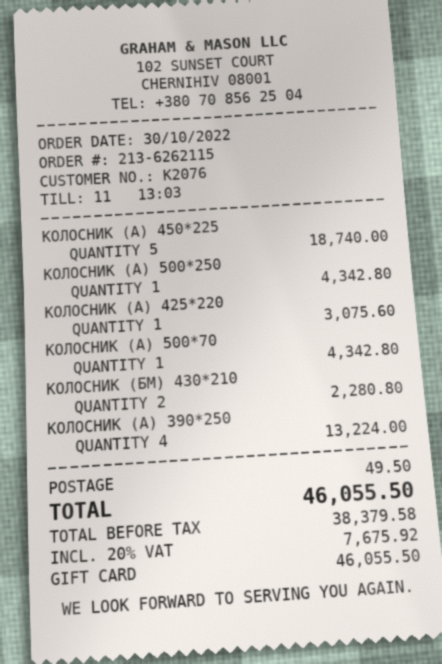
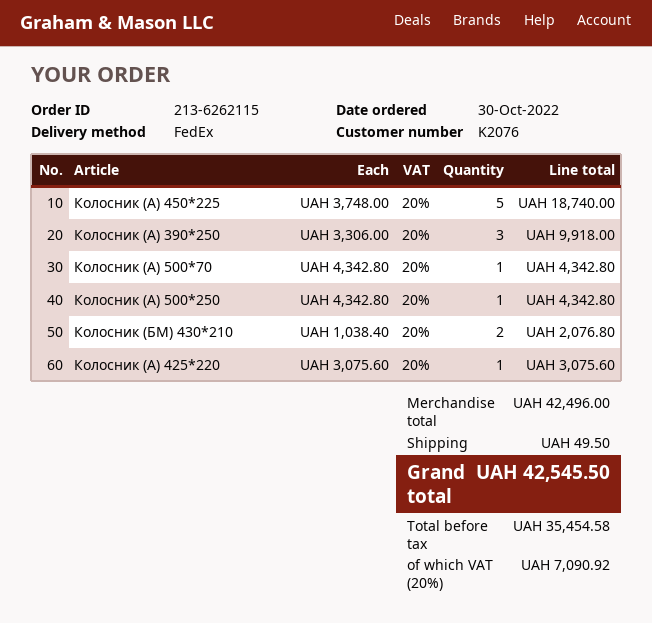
КОЛОСНИК (БМ) 430*210: 2 for 2280.80 -> 2 for 2076.80
КОЛОСНИК (А) 390*250: 4 for 13224.00 -> 3 for 9918.00
net: 38379.58 -> 35454.58
tax: 20% = 7675.92 -> 20% = 7090.92
total: 46055.50 -> 42545.50

